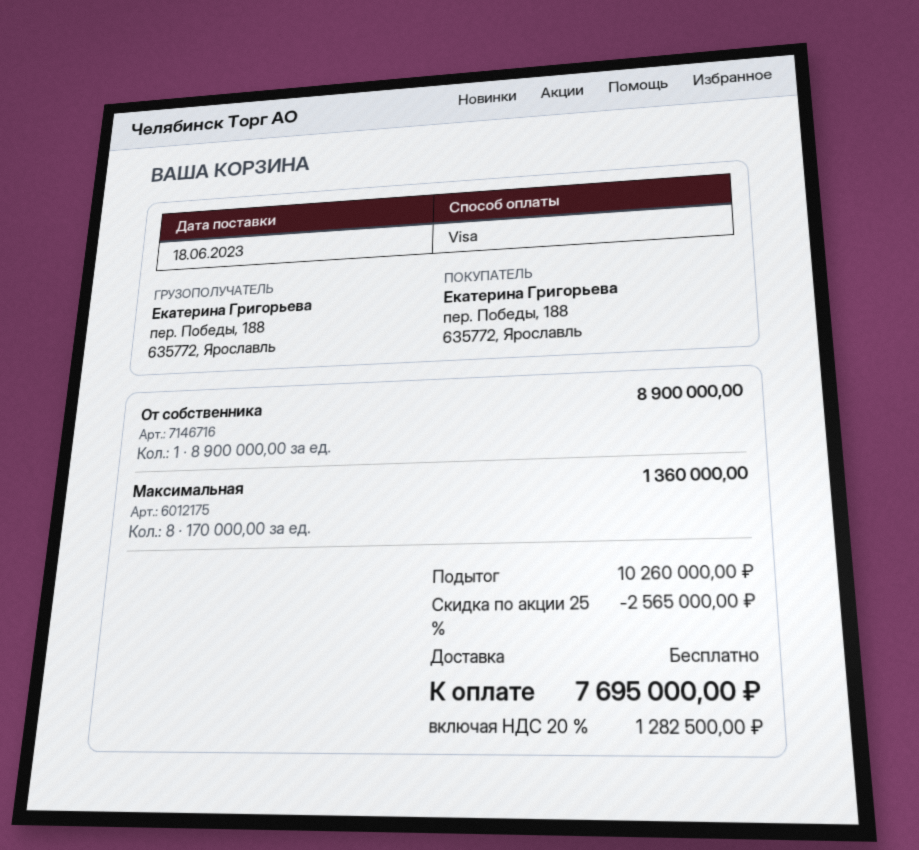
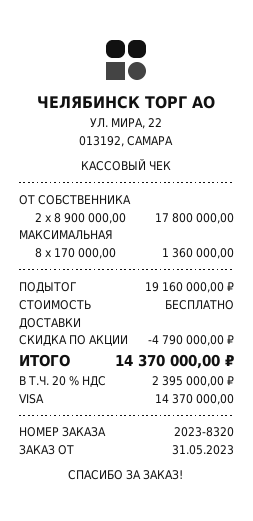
От собственника: 1 x 8900000.00 = 8900000.00 -> 2 x 8900000.00 = 17800000.00
subtotal: 10260000.00 -> 19160000.00
discount: 2565000.00 -> 4790000.00
tax: 20% = 1282500.00 -> 20% = 2395000.00
total: 7695000.00 -> 14370000.00

